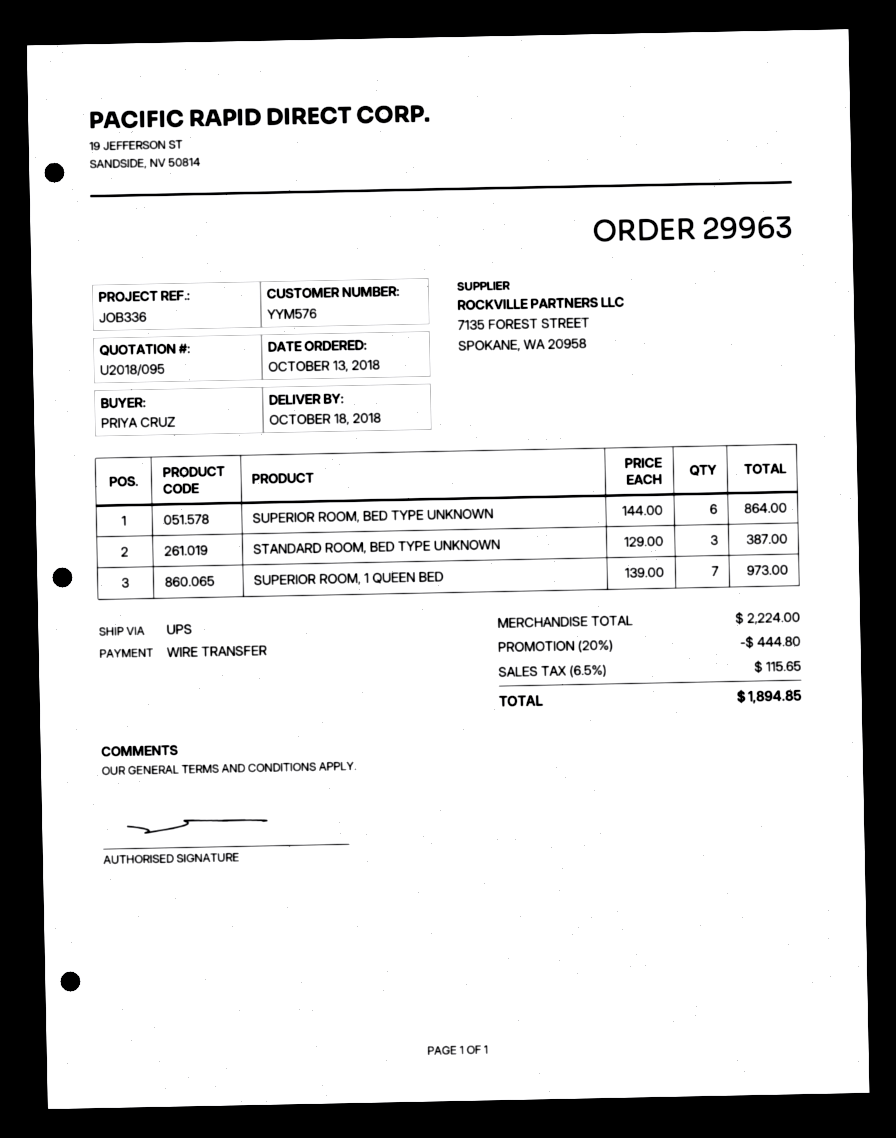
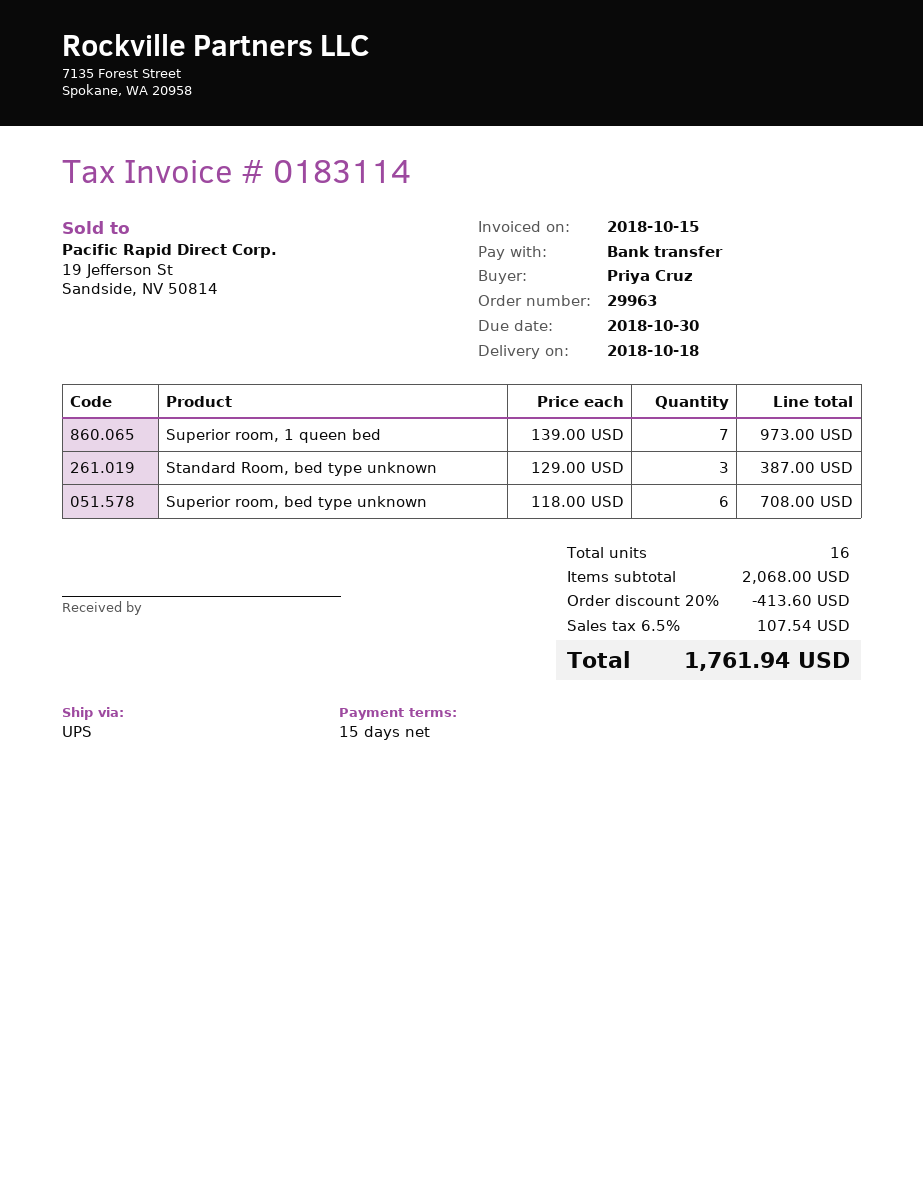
SUPERIOR ROOM, BED TYPE UNKNOWN: 6 x 144.00 = 864.00 -> 6 x 118.00 = 708.00
subtotal: 2224.00 -> 2068.00
discount: 20% = 444.80 -> 20% = 413.60
tax: 6.5% = 115.65 -> 6.5% = 107.54
total: 1894.85 -> 1761.94

